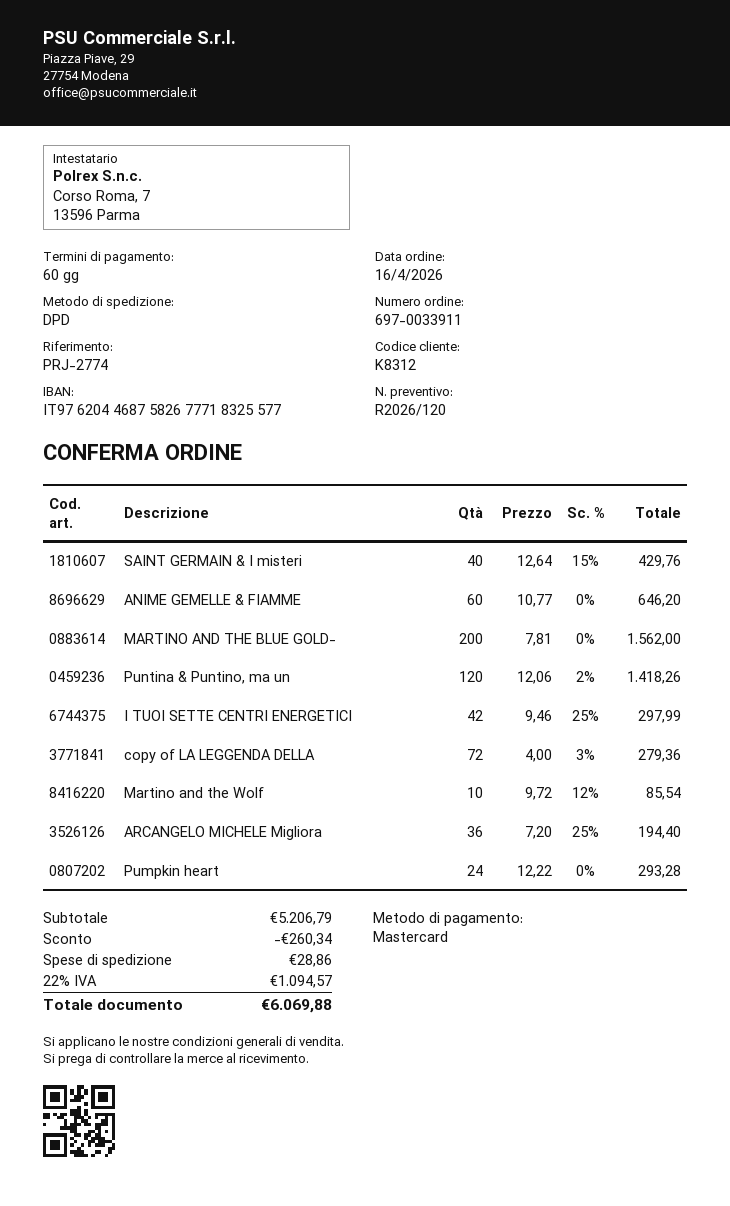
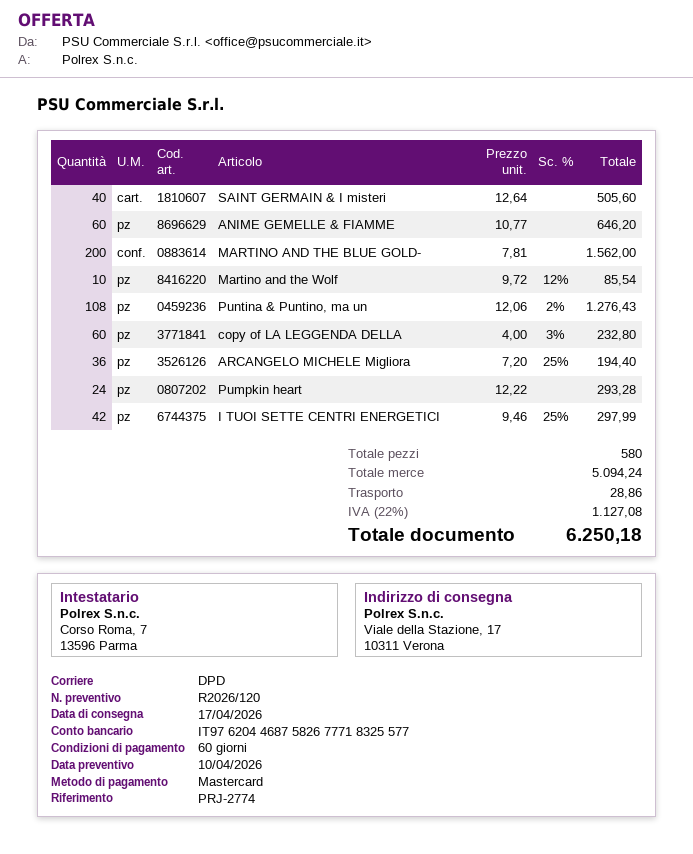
SAINT GERMAIN & I misteri: 40 x 12.64 - 15% = 429.76 -> 40 x 12.64 = 505.60
Puntina & Puntino, ma un: 120 x 12.06 - 2% = 1418.26 -> 108 x 12.06 - 2% = 1276.43
copy of LA LEGGENDA DELLA: 72 x 4.00 - 3% = 279.36 -> 60 x 4.00 - 3% = 232.80
subtotal: 5206.79 -> 5094.24
discount: 260.34 -> none
tax: 22% = 1094.57 -> 22% = 1127.08
total: 6069.88 -> 6250.18

